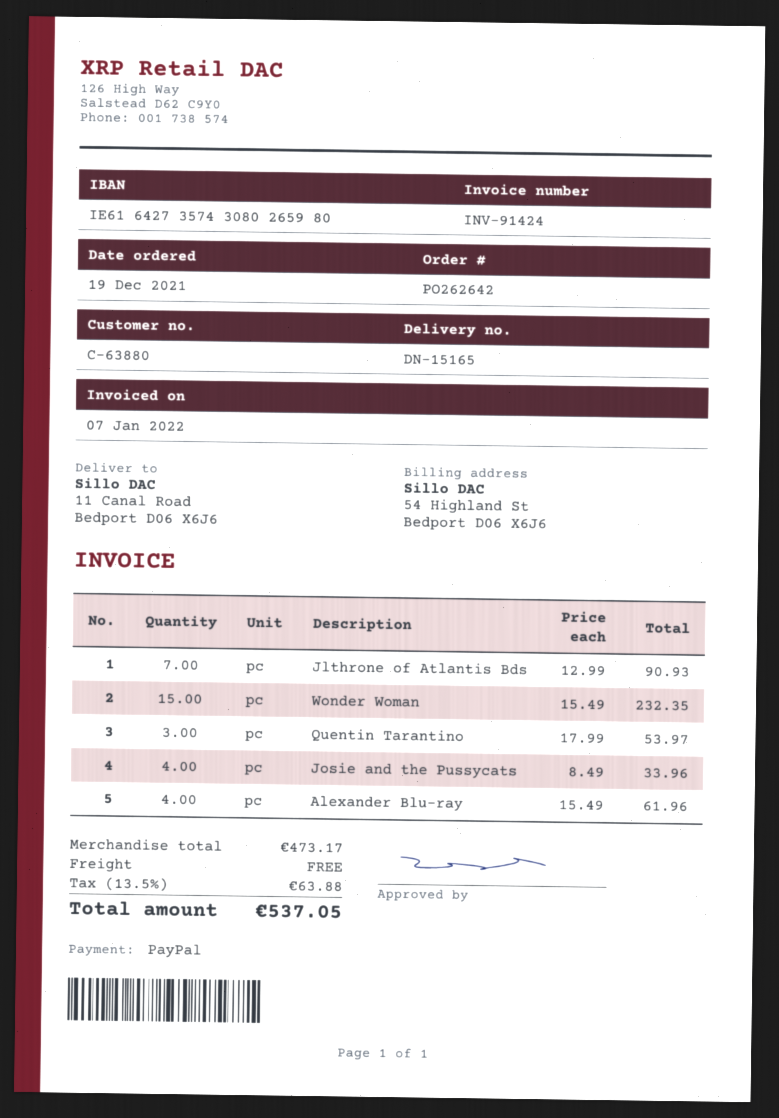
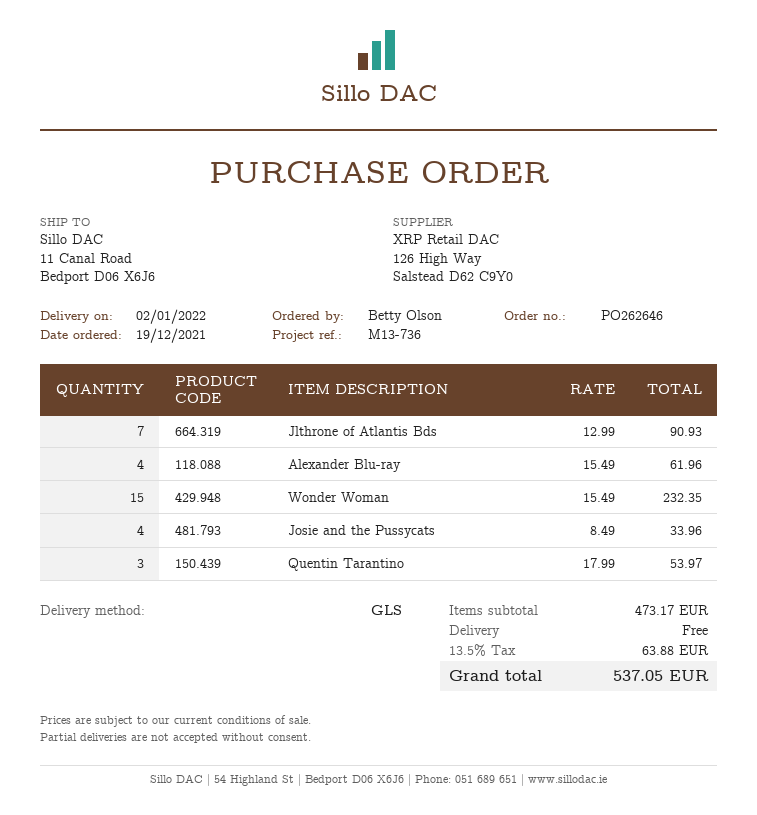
order number: PO262642 -> PO262646

